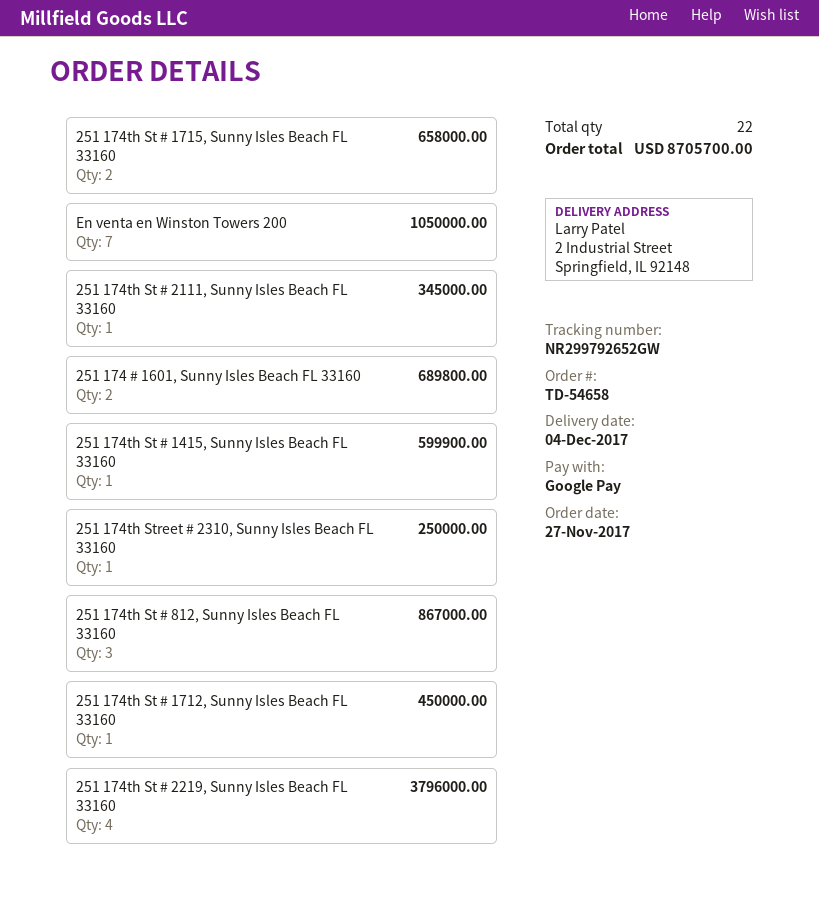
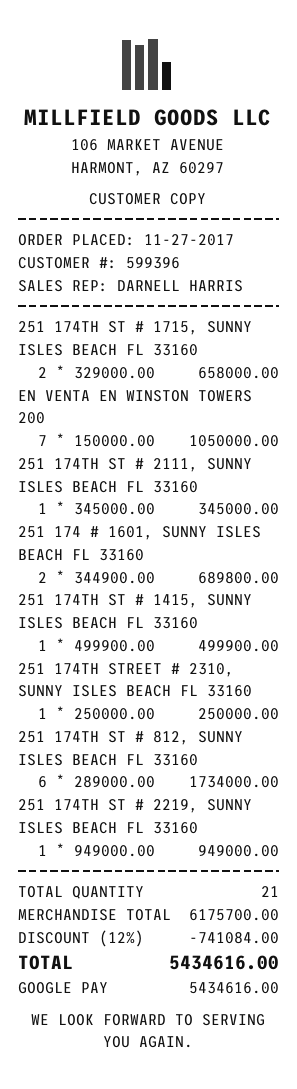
251 174th St # 1415, Sunny Isles Beach FL 33160: 1 for 599900.00 -> 1 for 499900.00
251 174th St # 812, Sunny Isles Beach FL 33160: 3 for 867000.00 -> 6 for 1734000.00
251 174th St # 1712, Sunny Isles Beach FL 33160: 1 for 450000.00 -> none
251 174th St # 2219, Sunny Isles Beach FL 33160: 4 for 3796000.00 -> 1 for 949000.00
total quantity: 22 -> 21
discount: none -> 12% = 741084.00
total: 8705700.00 -> 5434616.00

